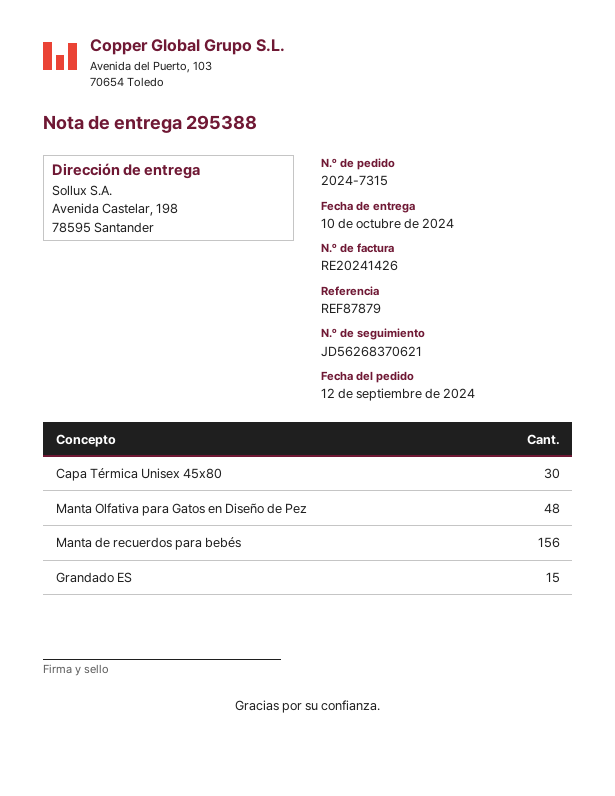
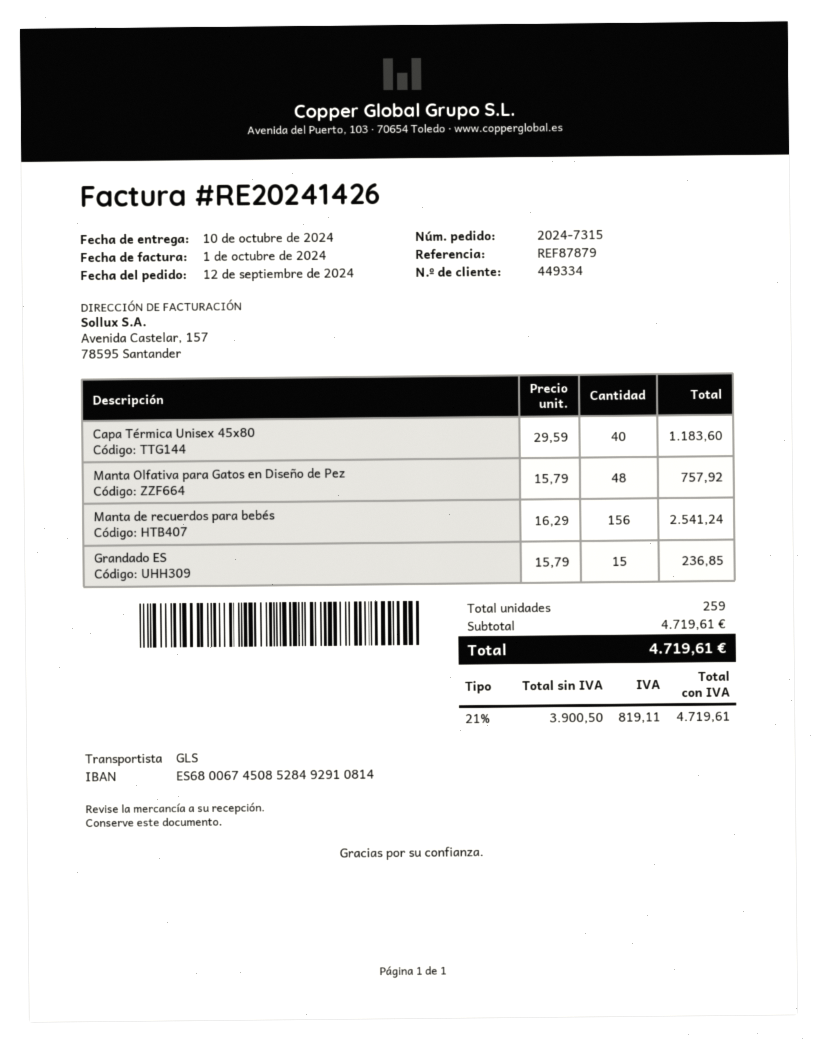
Capa Térmica Unisex 45x80: 30 -> 40

